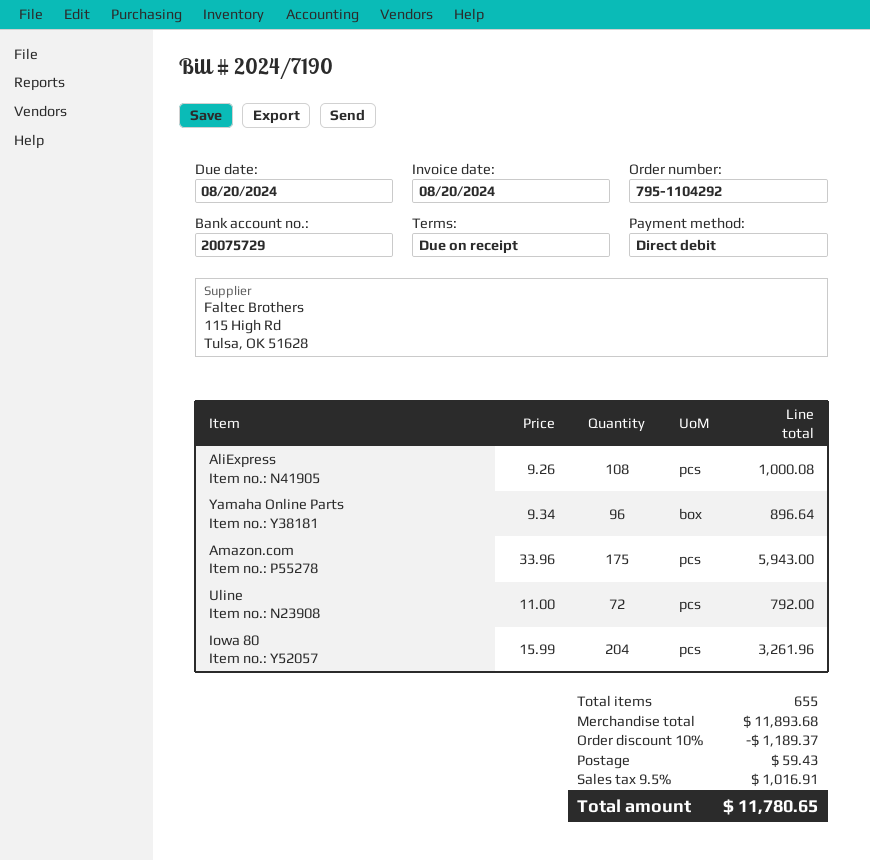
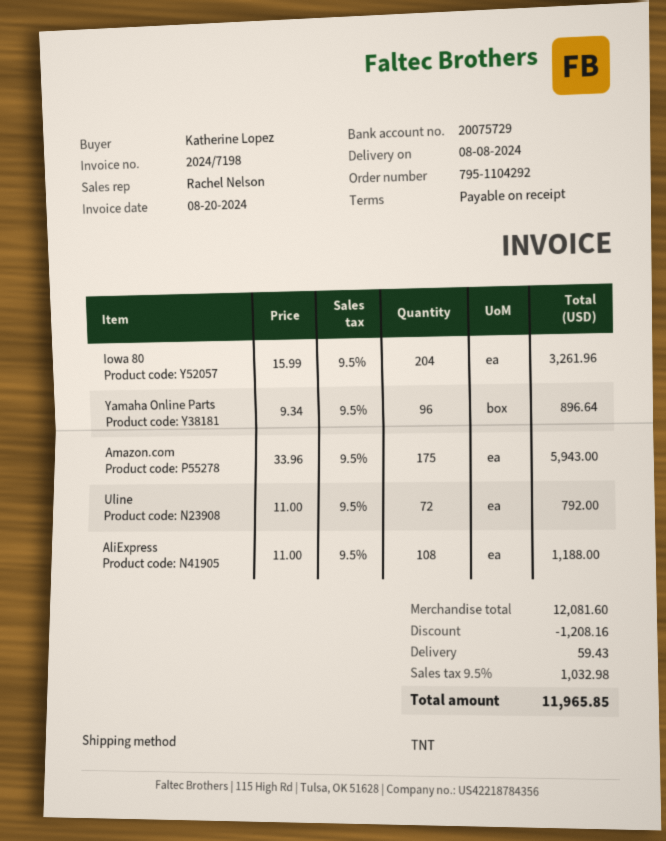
invoice number: 2024/7190 -> 2024/7198
AliExpress: 108 x 9.26 = 1000.08 -> 108 x 11.00 = 1188.00
subtotal: 11893.68 -> 12081.60
discount: 1189.37 -> 1208.16
tax: 9.5% = 1016.91 -> 9.5% = 1032.98
total: 11780.65 -> 11965.85

